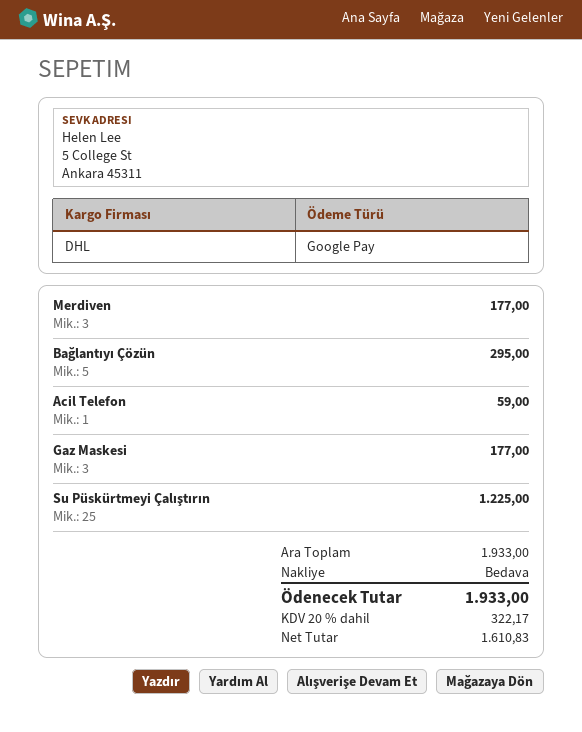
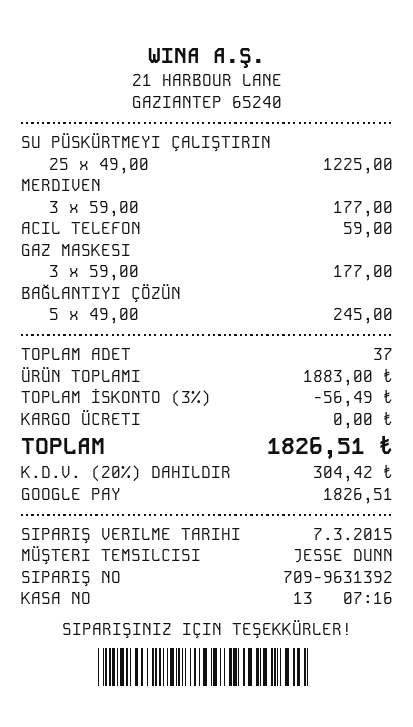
Bağlantıyı Çözün: 5 for 295.00 -> 5 for 245.00
subtotal: 1933.00 -> 1883.00
discount: none -> 3% = 56.49
tax: 20% = 322.17 -> 20% = 304.42
total: 1933.00 -> 1826.51

